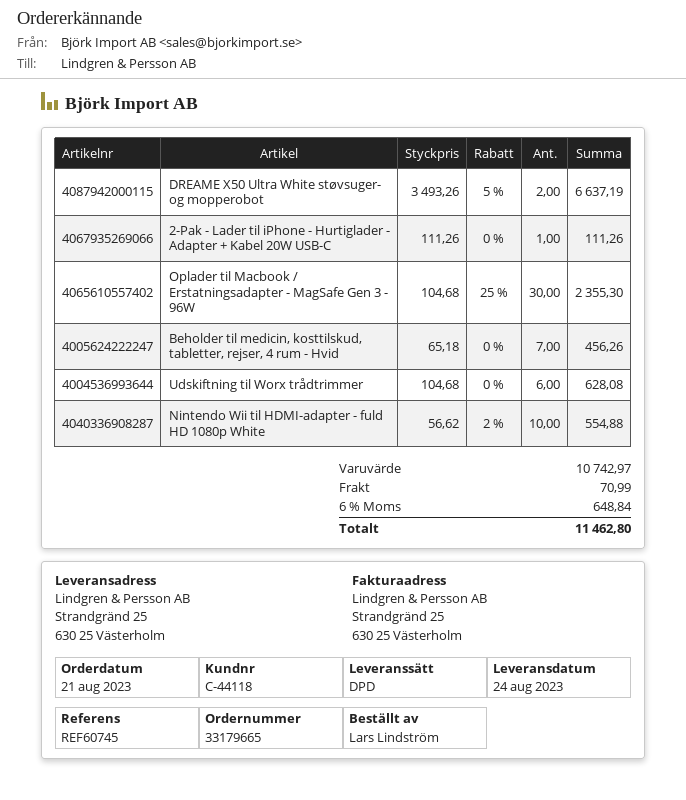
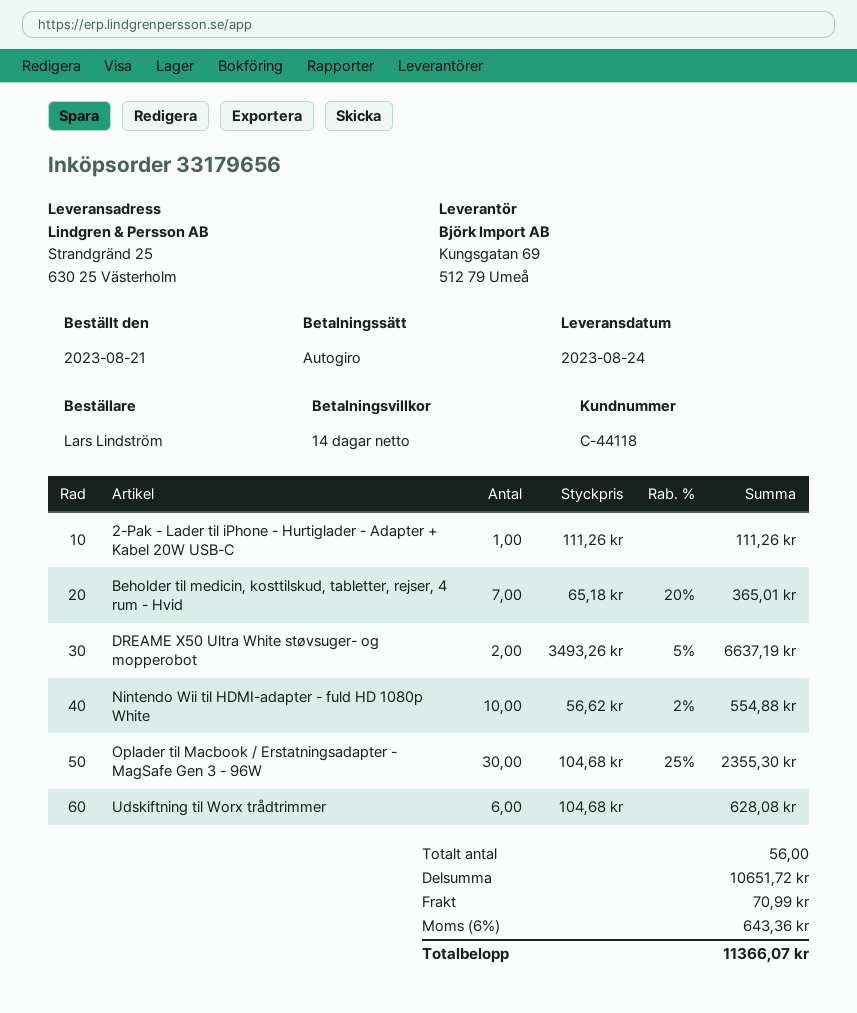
order number: 33179665 -> 33179656
Beholder til medicin, kosttilskud, tabletter, rejser, 4 rum - Hvid: 7 x 65.18 = 456.26 -> 7 x 65.18 - 20% = 365.01
subtotal: 10742.97 -> 10651.72
tax: 6% = 648.84 -> 6% = 643.36
total: 11462.80 -> 11366.07

